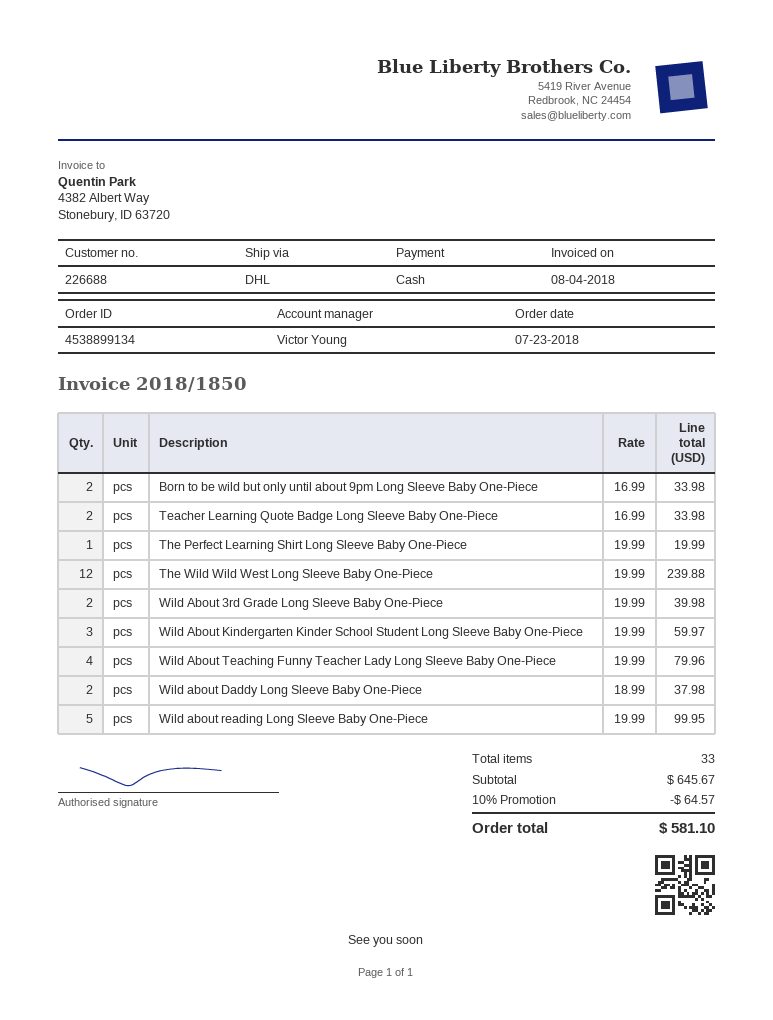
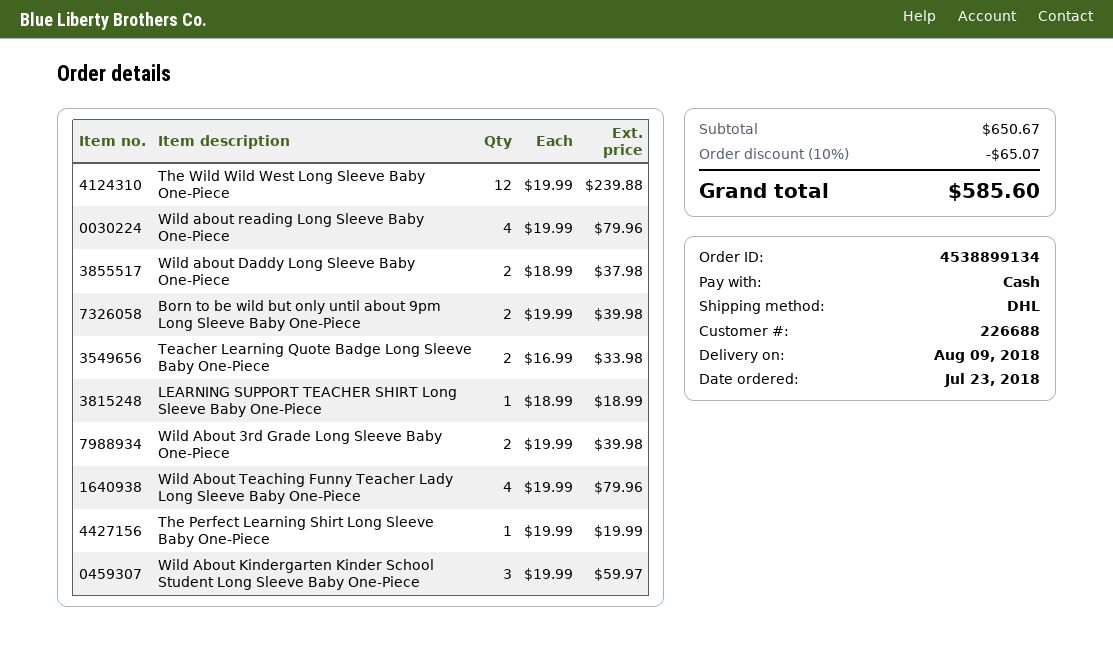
Born to be wild but only until about 9pm Long Sleeve Baby One-Piece: 2 x 16.99 = 33.98 -> 2 x 19.99 = 39.98
Wild about reading Long Sleeve Baby One-Piece: 5 x 19.99 = 99.95 -> 4 x 19.99 = 79.96
LEARNING SUPPORT TEACHER SHIRT Long Sleeve Baby One-Piece: none -> 1 x 18.99 = 18.99
subtotal: 645.67 -> 650.67
discount: 10% = 64.57 -> 10% = 65.07
total: 581.10 -> 585.60

